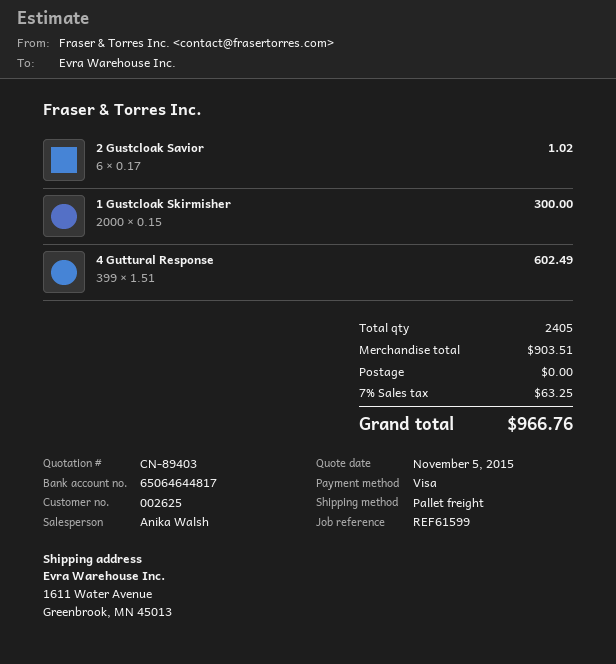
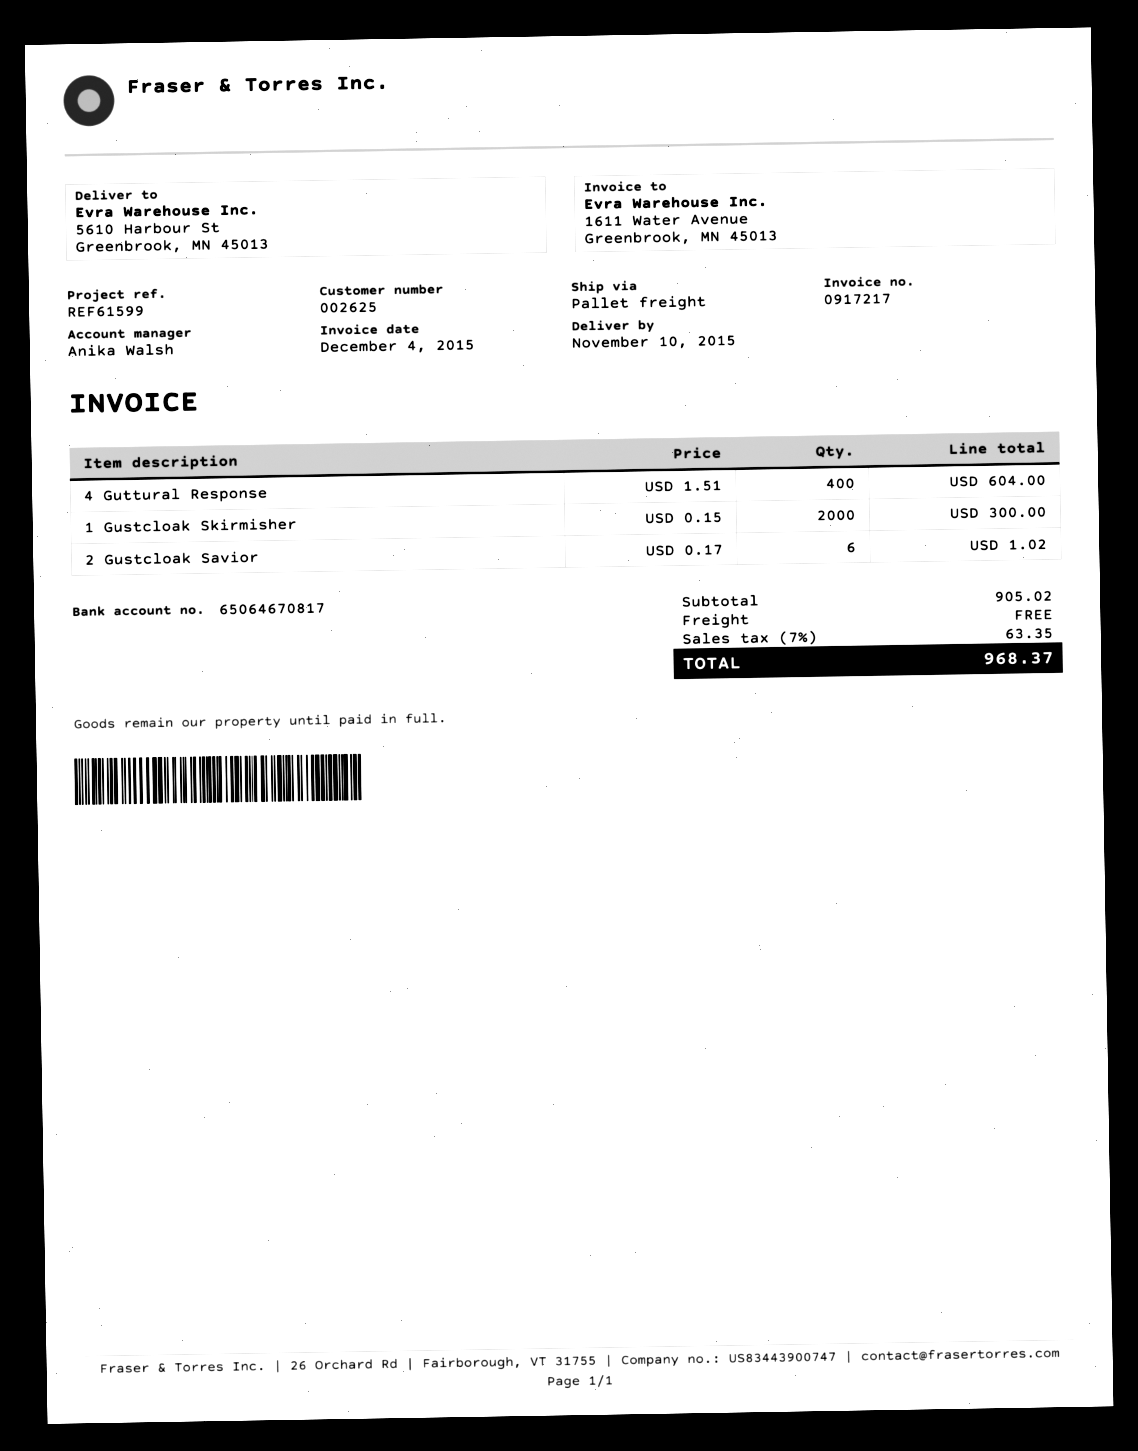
bank account: 65064644817 -> 65064670817
ship to: 1611 Water Avenue, Greenbrook, MN 45013 -> 5610 Harbour St, Greenbrook, MN 45013
4 Guttural Response: 399 x 1.51 = 602.49 -> 400 x 1.51 = 604.00
subtotal: 903.51 -> 905.02
tax: 7% = 63.25 -> 7% = 63.35
total: 966.76 -> 968.37

